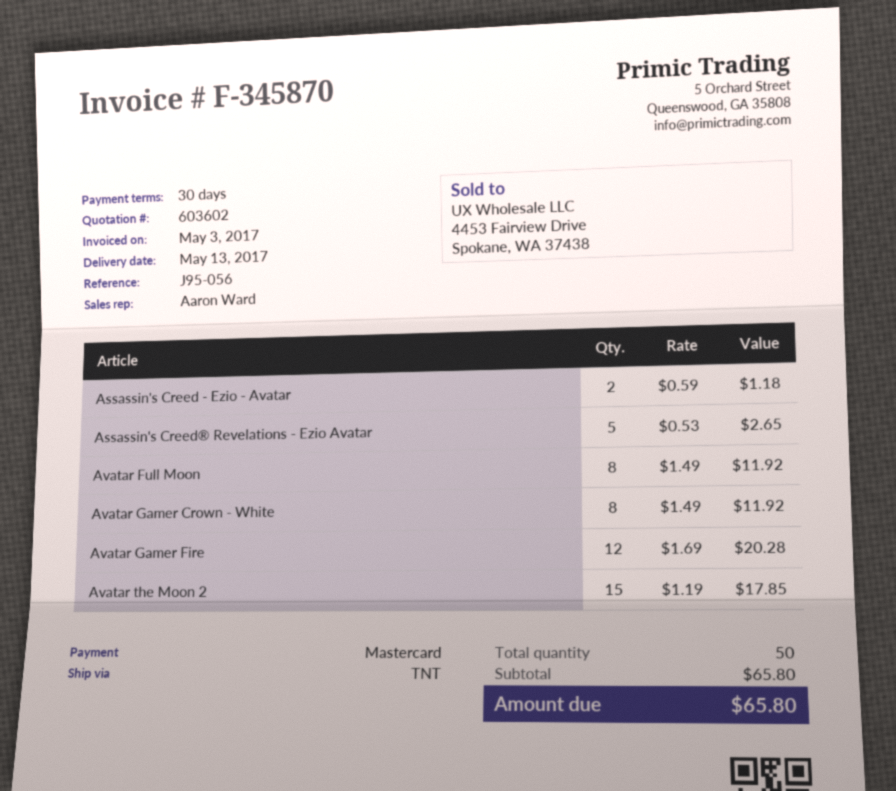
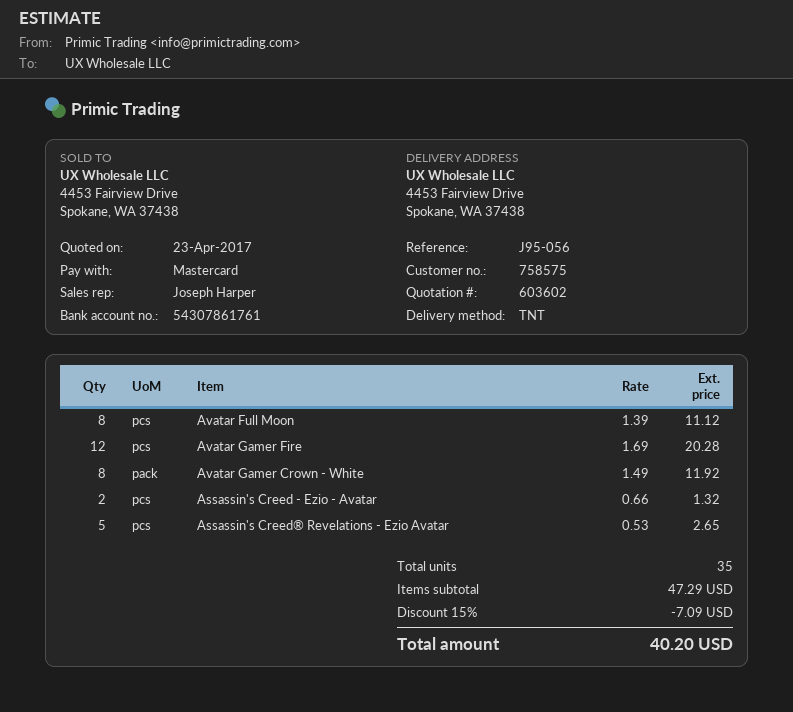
sales rep: Aaron Ward -> Joseph Harper
Assassin's Creed - Ezio - Avatar: 2 x 0.59 = 1.18 -> 2 x 0.66 = 1.32
Avatar Full Moon: 8 x 1.49 = 11.92 -> 8 x 1.39 = 11.12
Avatar the Moon 2: 15 x 1.19 = 17.85 -> none
total quantity: 50 -> 35
subtotal: 65.80 -> 47.29
discount: none -> 15% = 7.09
total: 65.80 -> 40.20

